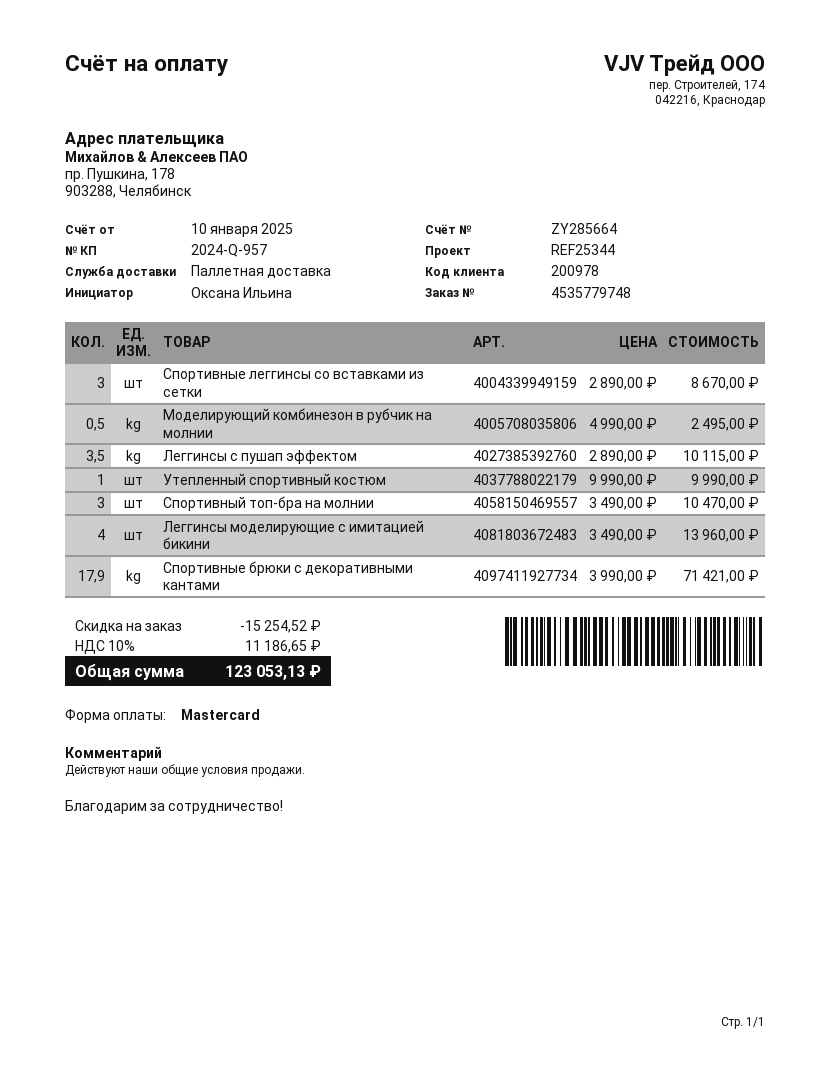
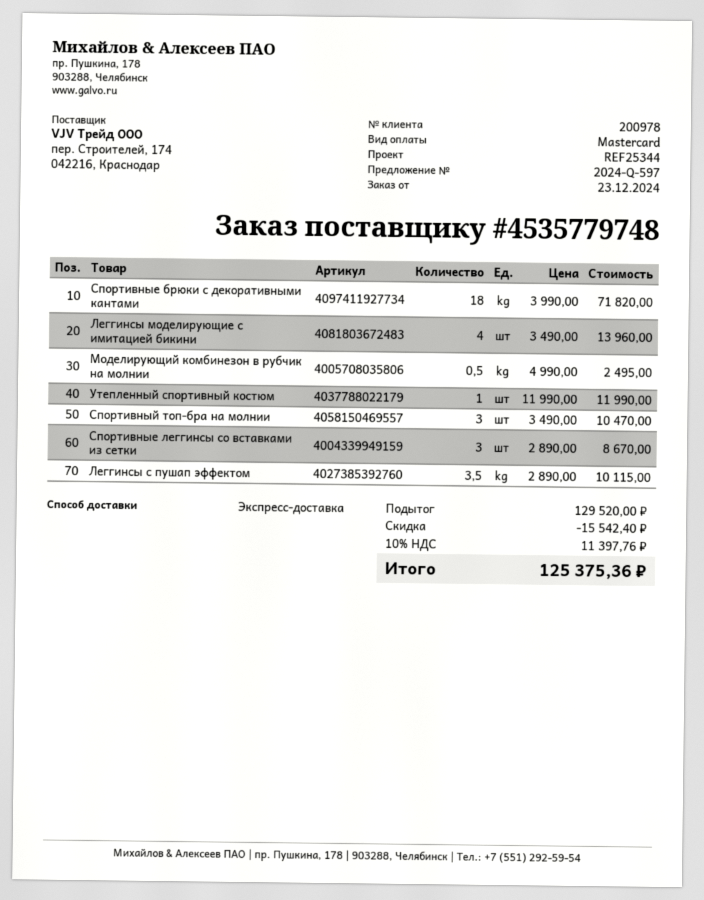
quote number: 2024-Q-957 -> 2024-Q-597
shipping method: pallet freight -> express
Утепленный спортивный костюм: 1 x 9990.00 = 9990.00 -> 1 x 11990.00 = 11990.00
Спортивные брюки с декоративными кантами: 17.9 x 3990.00 = 71421.00 -> 18 x 3990.00 = 71820.00
discount: 15254.52 -> 15542.40
tax: 10% = 11186.65 -> 10% = 11397.76
total: 123053.13 -> 125375.36

